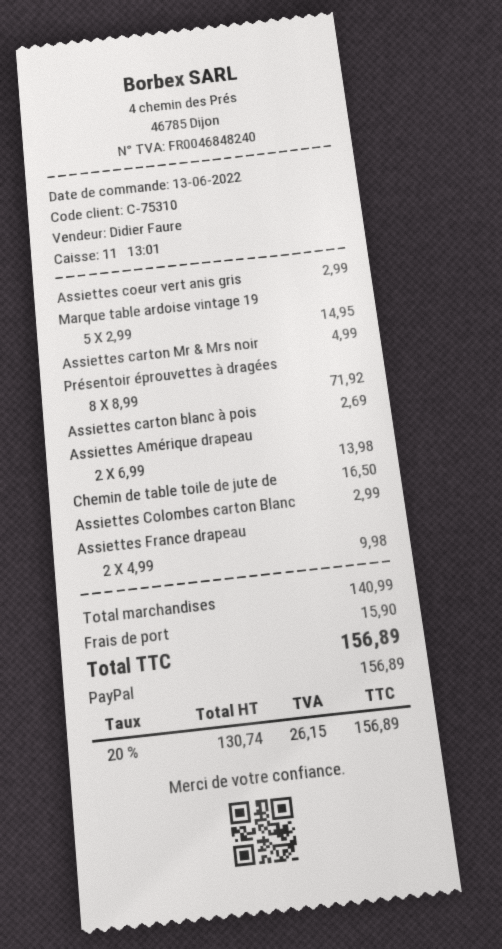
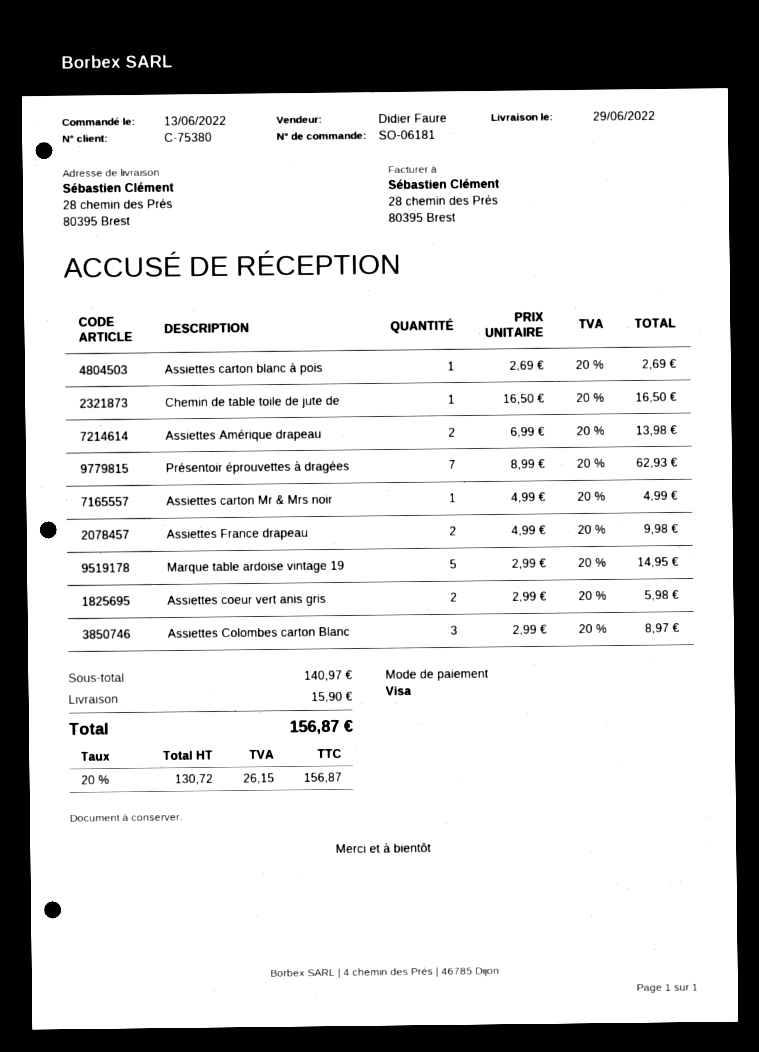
customer number: C-75310 -> C-75380
payment method: PayPal -> Visa
Assiettes coeur vert anis gris: 1 x 2.99 = 2.99 -> 2 x 2.99 = 5.98
Présentoir éprouvettes à dragées: 8 x 8.99 = 71.92 -> 7 x 8.99 = 62.93
Assiettes Colombes carton Blanc: 1 x 2.99 = 2.99 -> 3 x 2.99 = 8.97
subtotal: 140.99 -> 140.97
net: 130.74 -> 130.72
total: 156.89 -> 156.87

